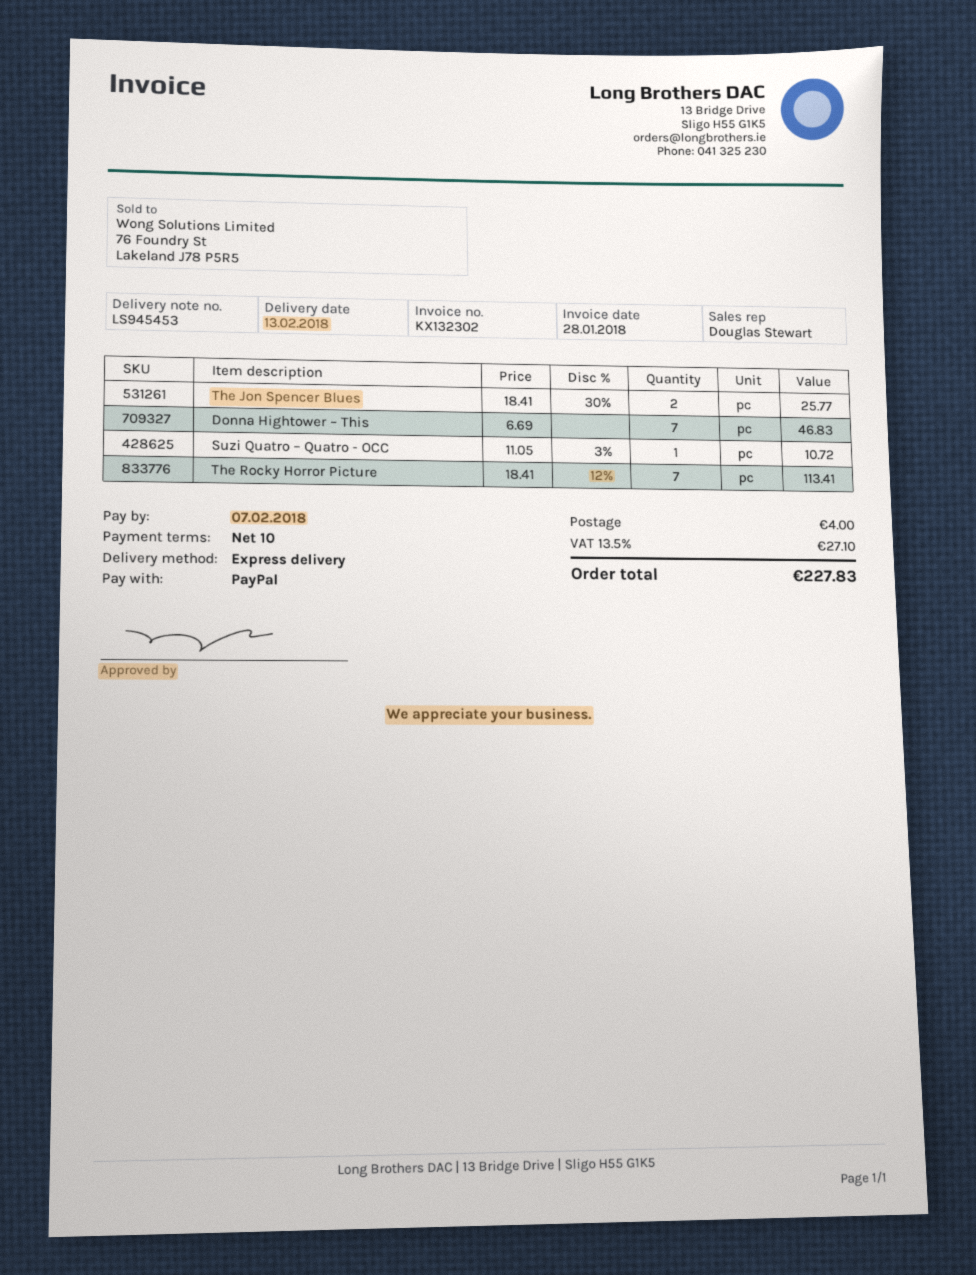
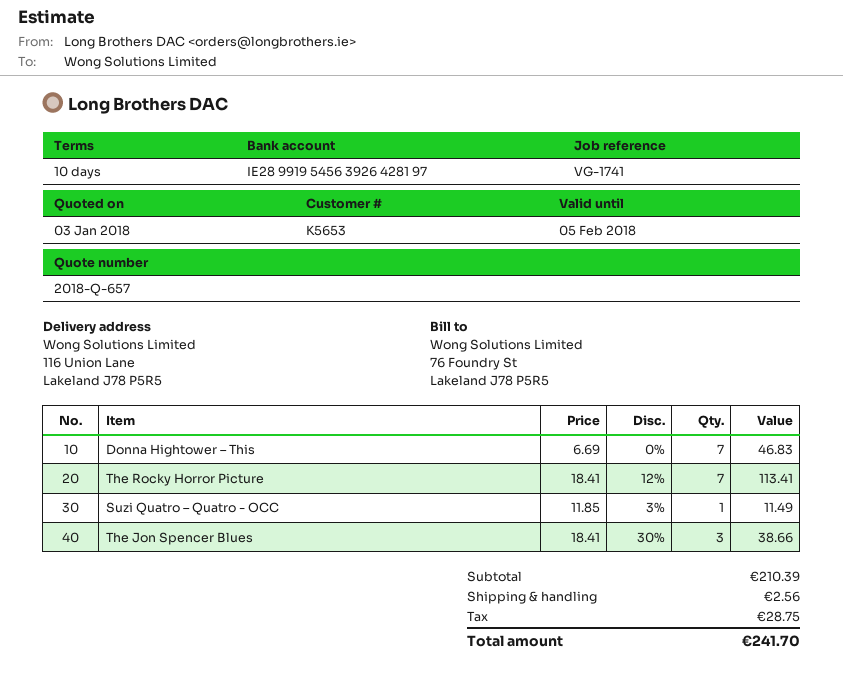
The Jon Spencer Blues: 2 x 18.41 - 30% = 25.77 -> 3 x 18.41 - 30% = 38.66
Suzi Quatro – Quatro - OCC: 1 x 11.05 - 3% = 10.72 -> 1 x 11.85 - 3% = 11.49
shipping: 4.00 -> 2.56
tax: 27.10 -> 28.75
total: 227.83 -> 241.70

